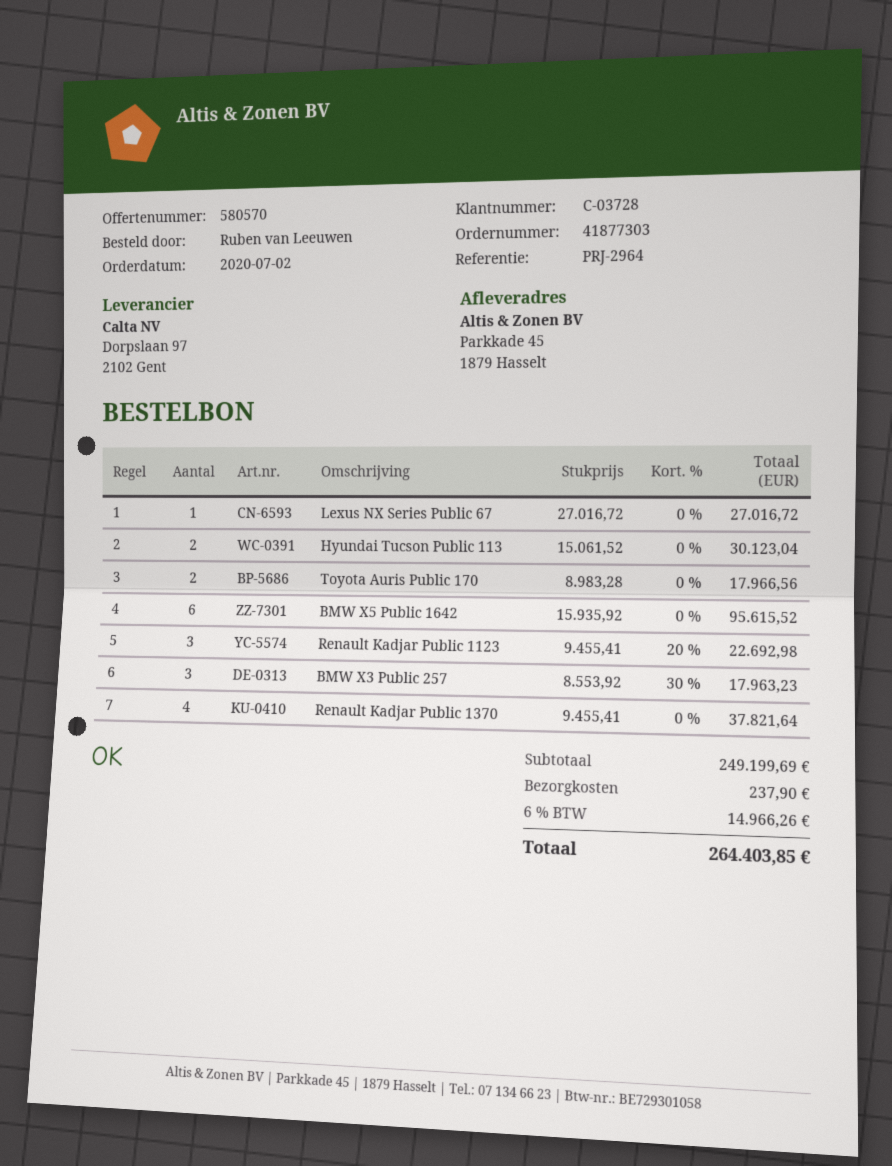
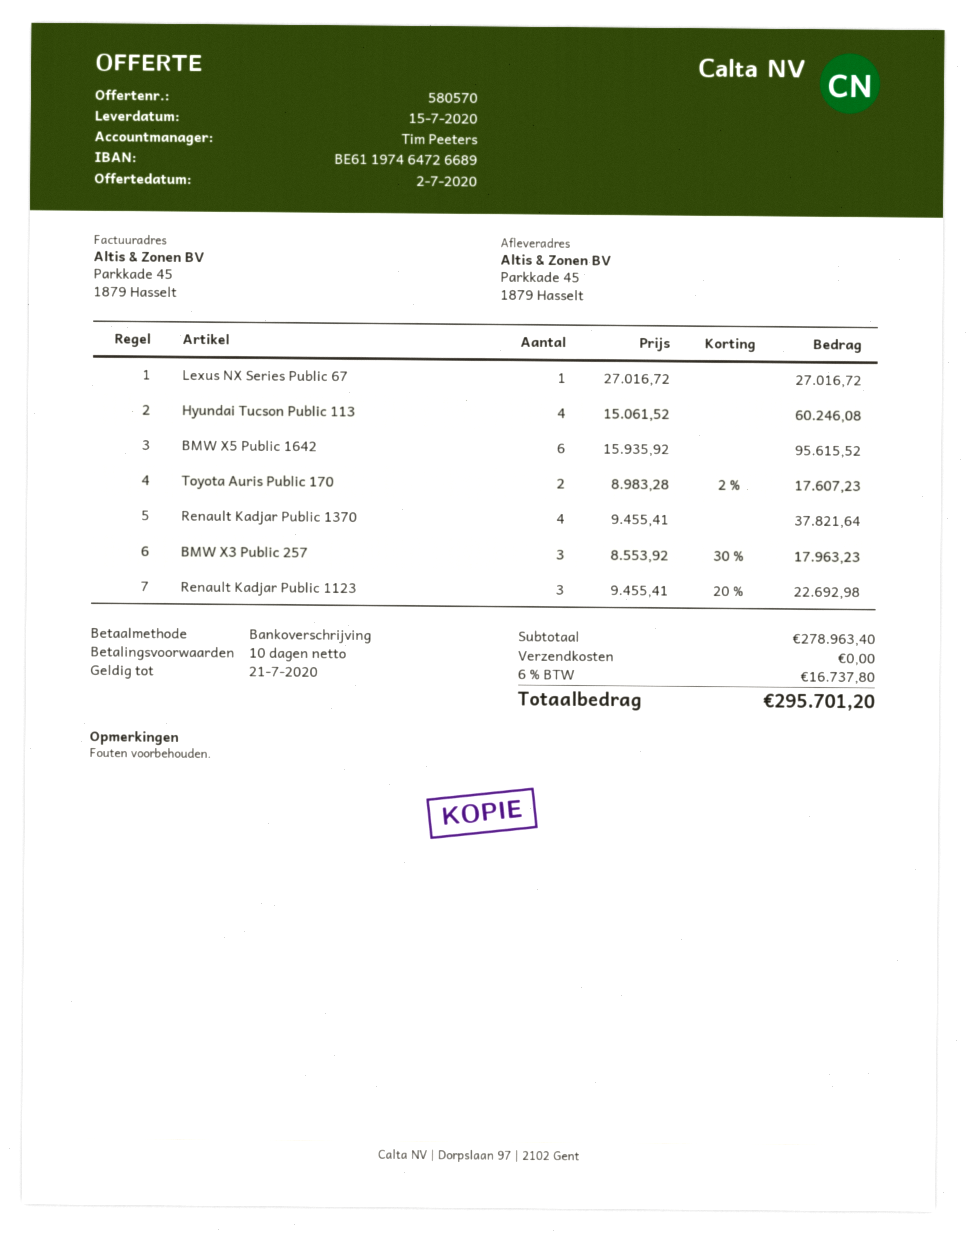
Hyundai Tucson Public 113: 2 x 15061.52 = 30123.04 -> 4 x 15061.52 = 60246.08
Toyota Auris Public 170: 2 x 8983.28 = 17966.56 -> 2 x 8983.28 - 2% = 17607.23
subtotal: 249199.69 -> 278963.40
shipping: 237.90 -> 0.00
tax: 6% = 14966.26 -> 6% = 16737.80
total: 264403.85 -> 295701.20

